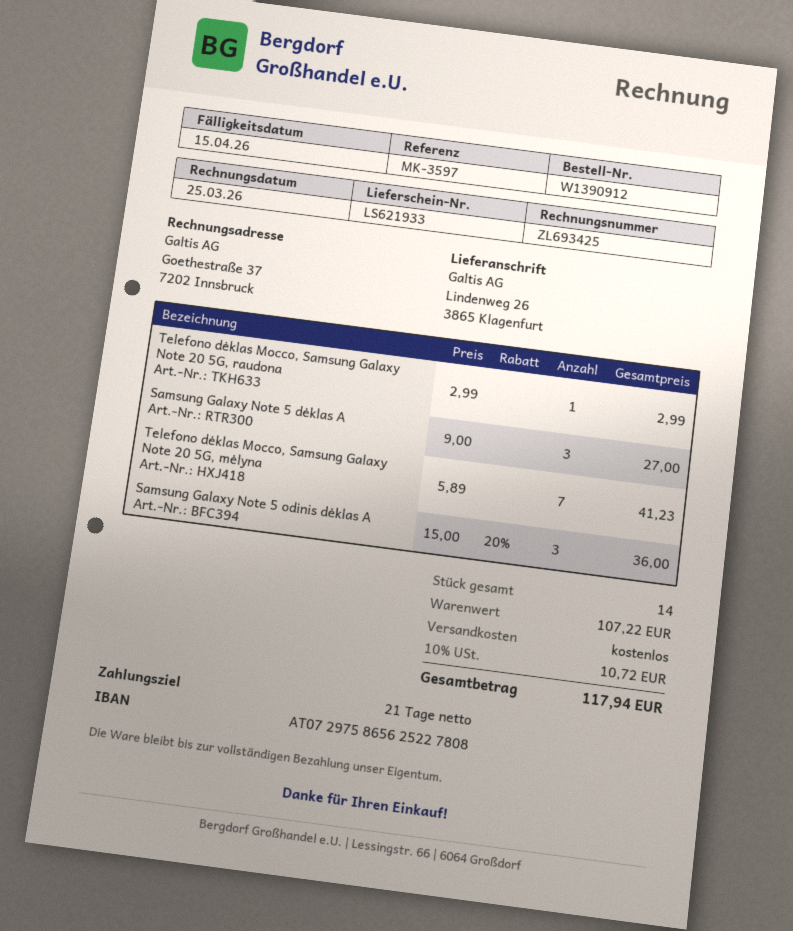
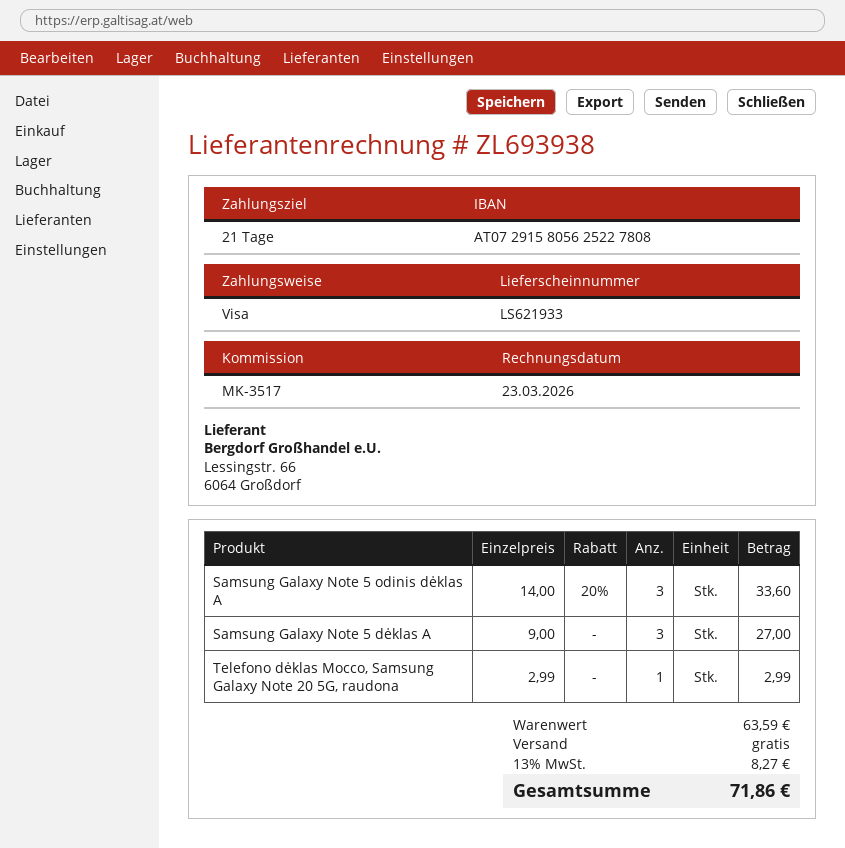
invoice number: ZL693425 -> ZL693938
invoice date: 2026-03-25 -> 2026-03-23
reference: MK-3597 -> MK-3517
bank account: AT072975865625227808 -> AT072915805625227808
Telefono dėklas Mocco, Samsung Galaxy Note 20 5G, mėlyna: 7 x 5.89 = 41.23 -> none
Samsung Galaxy Note 5 odinis dėklas A: 3 x 15.00 - 20% = 36.00 -> 3 x 14.00 - 20% = 33.60
subtotal: 107.22 -> 63.59
tax: 10% = 10.72 -> 13% = 8.27
total: 117.94 -> 71.86

